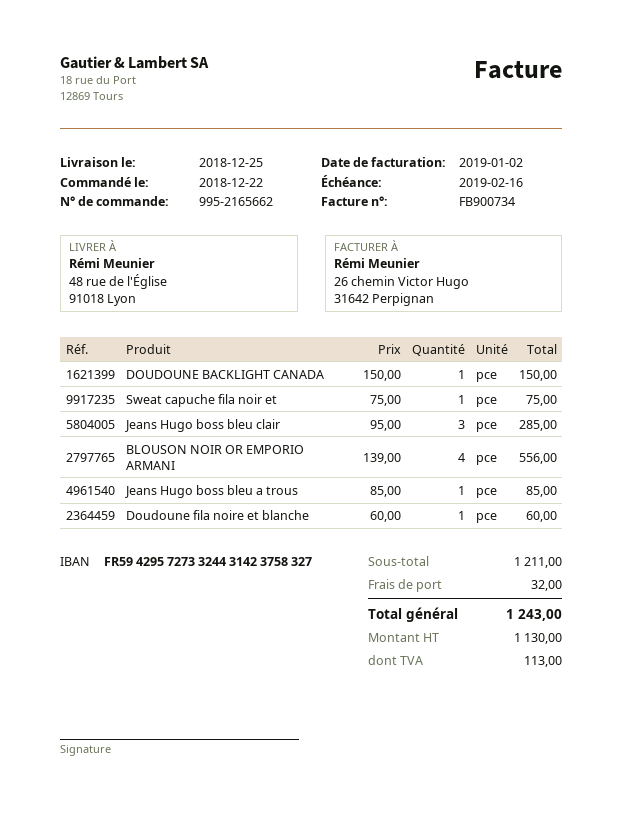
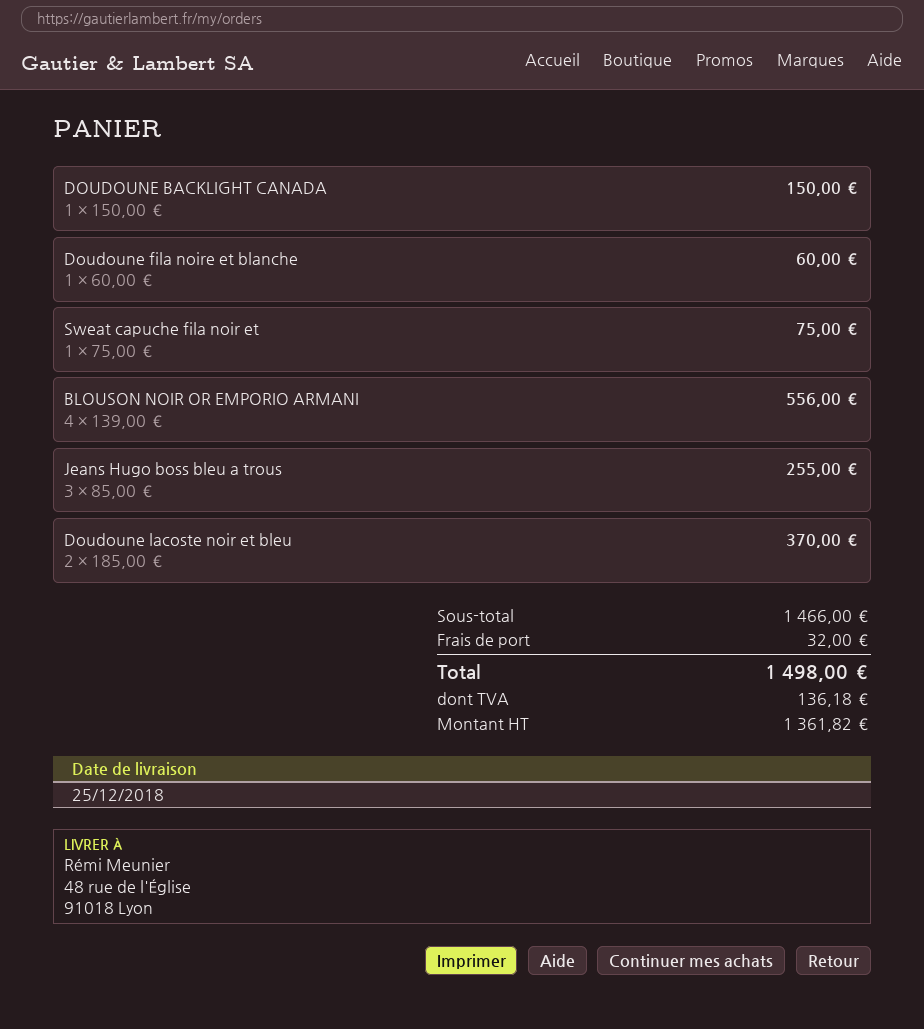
Jeans Hugo boss bleu clair: 3 x 95.00 = 285.00 -> none
Jeans Hugo boss bleu a trous: 1 x 85.00 = 85.00 -> 3 x 85.00 = 255.00
Doudoune lacoste noir et bleu: none -> 2 x 185.00 = 370.00
subtotal: 1211.00 -> 1466.00
net: 1130.00 -> 1361.82
tax: 113.00 -> 136.18
total: 1243.00 -> 1498.00

